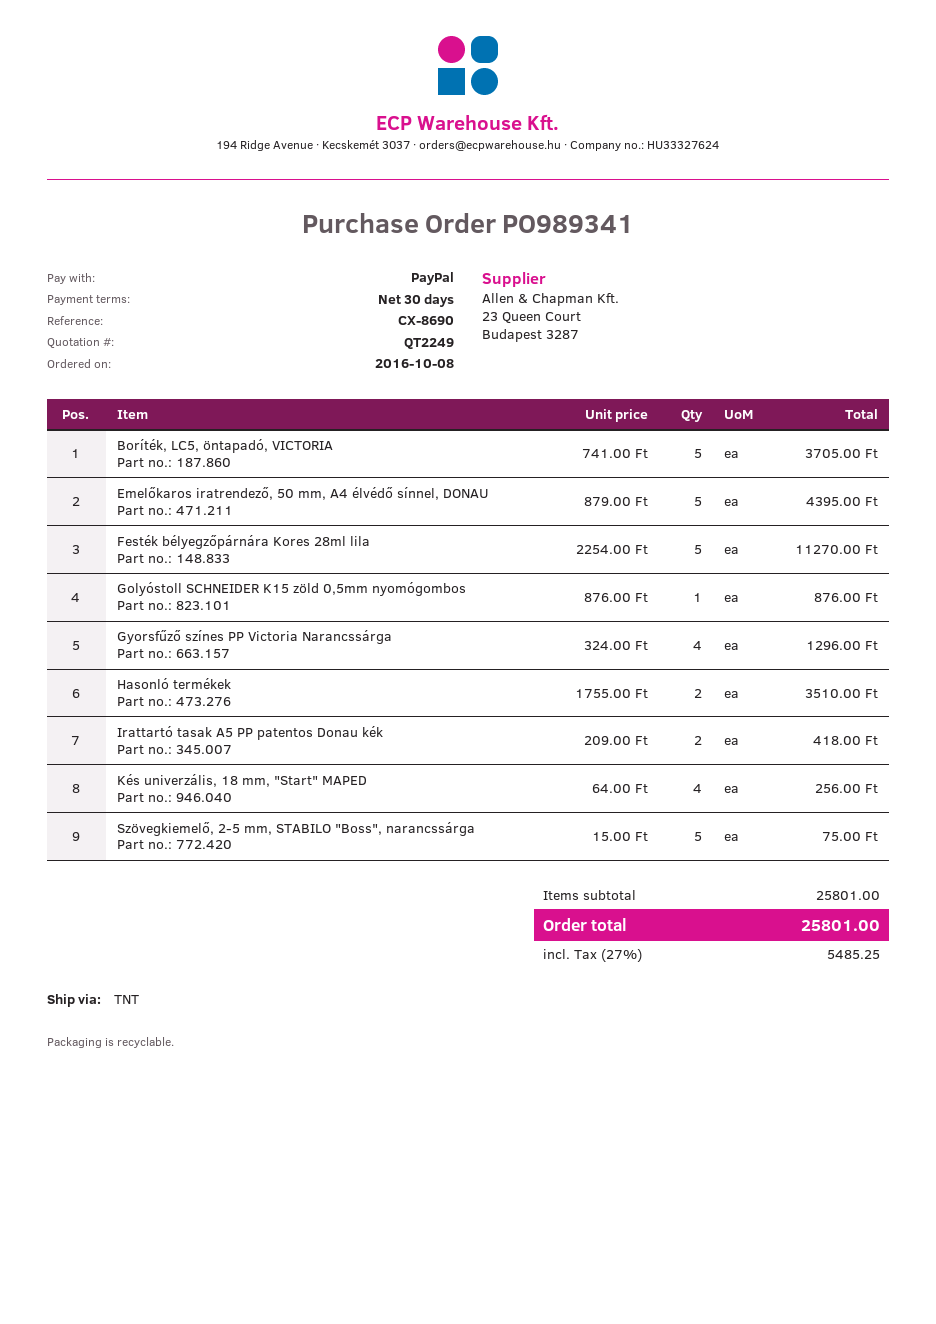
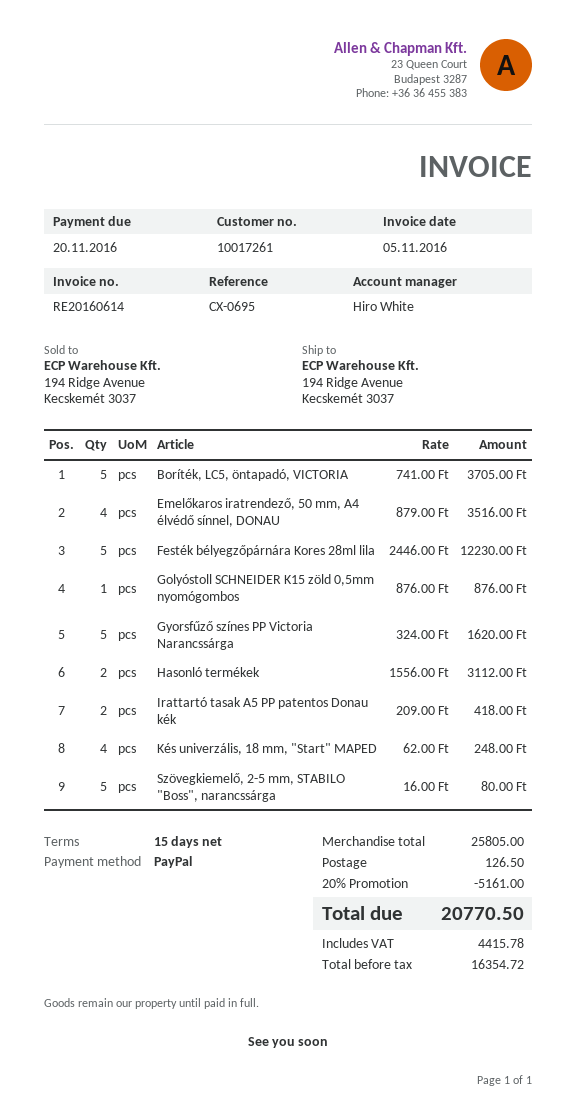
payment terms: 30 days -> 15 days
reference: CX-8690 -> CX-0695
Emelőkaros iratrendező, 50 mm, A4 élvédő sínnel, DONAU: 5 x 879.00 = 4395.00 -> 4 x 879.00 = 3516.00
Festék bélyegzőpárnára Kores 28ml lila: 5 x 2254.00 = 11270.00 -> 5 x 2446.00 = 12230.00
Gyorsfűző színes PP Victoria Narancssárga: 4 x 324.00 = 1296.00 -> 5 x 324.00 = 1620.00
Hasonló termékek: 2 x 1755.00 = 3510.00 -> 2 x 1556.00 = 3112.00
Kés univerzális, 18 mm, "Start" MAPED: 4 x 64.00 = 256.00 -> 4 x 62.00 = 248.00
Szövegkiemelő, 2-5 mm, STABILO "Boss", narancssárga: 5 x 15.00 = 75.00 -> 5 x 16.00 = 80.00
subtotal: 25801.00 -> 25805.00
discount: none -> 20% = 5161.00
shipping: none -> 126.50
tax: 5485.25 -> 4415.78
total: 25801.00 -> 20770.50

